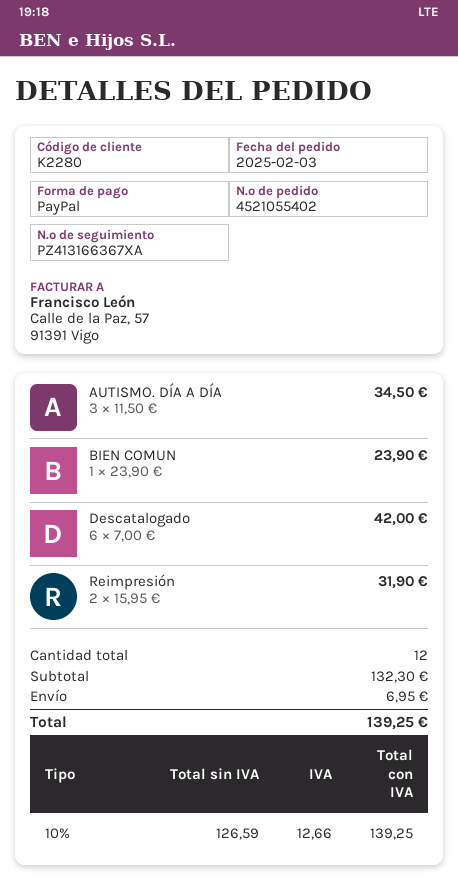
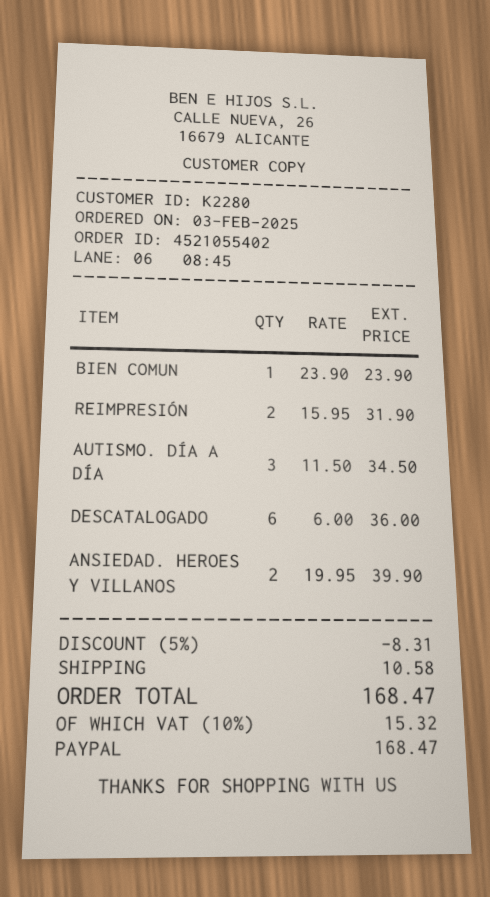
Descatalogado: 6 x 7.00 = 42.00 -> 6 x 6.00 = 36.00
ANSIEDAD. HEROES Y VILLANOS: none -> 2 x 19.95 = 39.90
discount: none -> 5% = 8.31
shipping: 6.95 -> 10.58
tax: 10% = 12.66 -> 10% = 15.32
total: 139.25 -> 168.47

